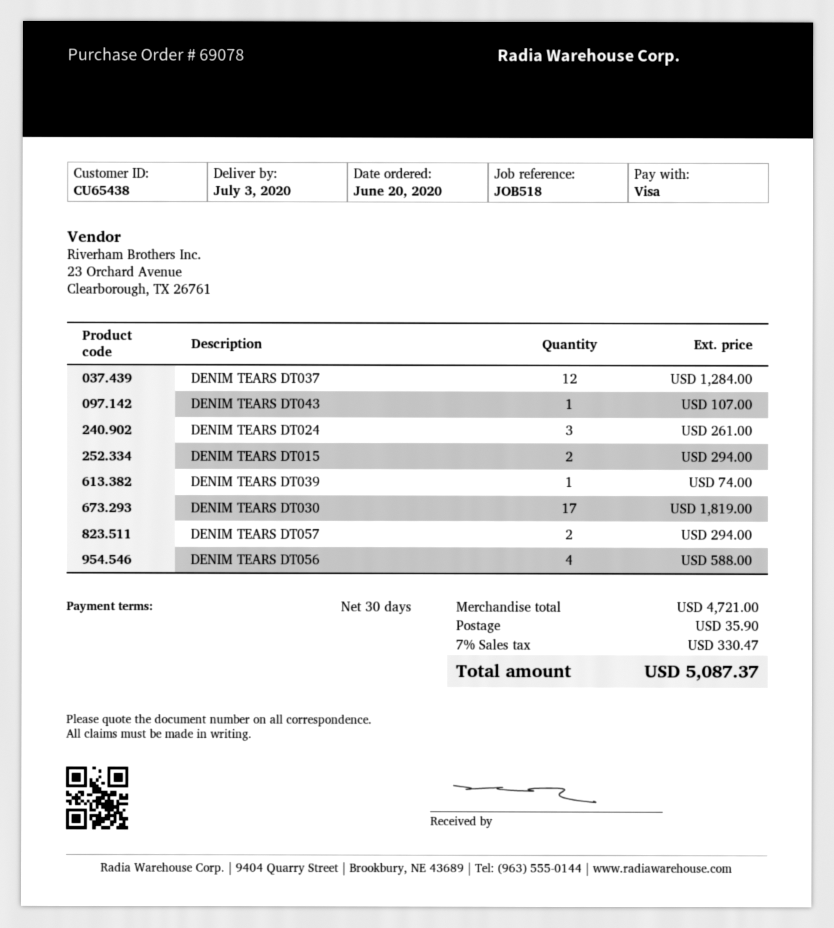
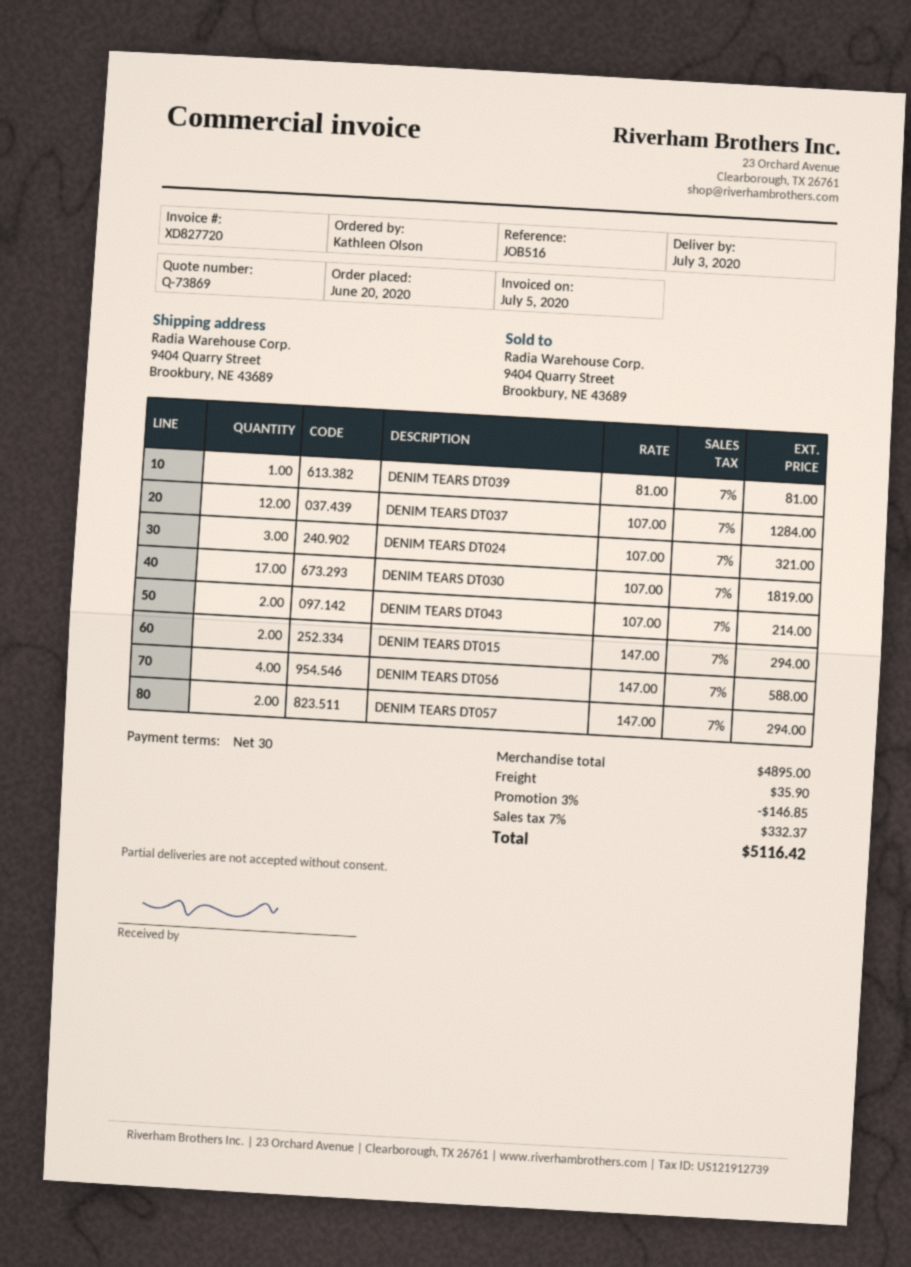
reference: JOB518 -> JOB516
DENIM TEARS DT043: 1 for 107.00 -> 2 for 214.00
DENIM TEARS DT024: 3 for 261.00 -> 3 for 321.00
DENIM TEARS DT039: 1 for 74.00 -> 1 for 81.00
subtotal: 4721.00 -> 4895.00
discount: none -> 3% = 146.85
tax: 7% = 330.47 -> 7% = 332.37
total: 5087.37 -> 5116.42

